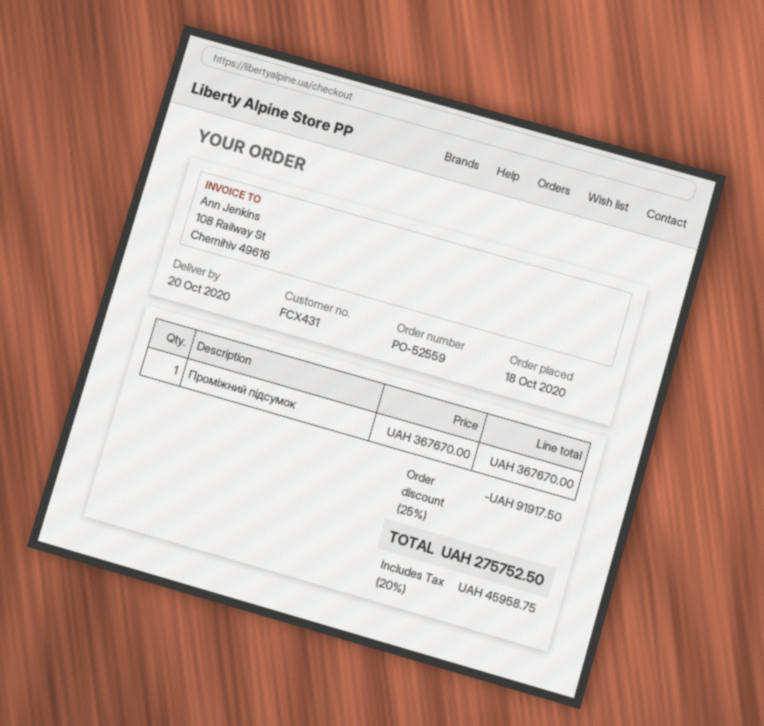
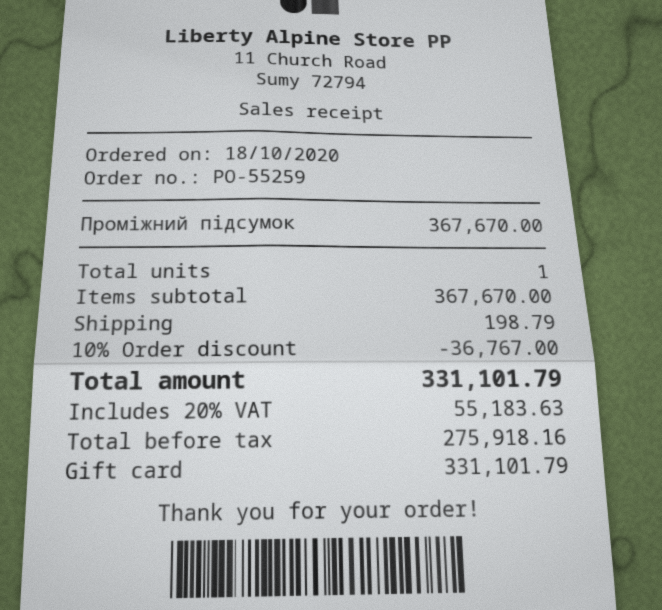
order number: PO-52559 -> PO-55259
discount: 25% = 91917.50 -> 10% = 36767.00
shipping: none -> 198.79
tax: 20% = 45958.75 -> 20% = 55183.63
total: 275752.50 -> 331101.79

